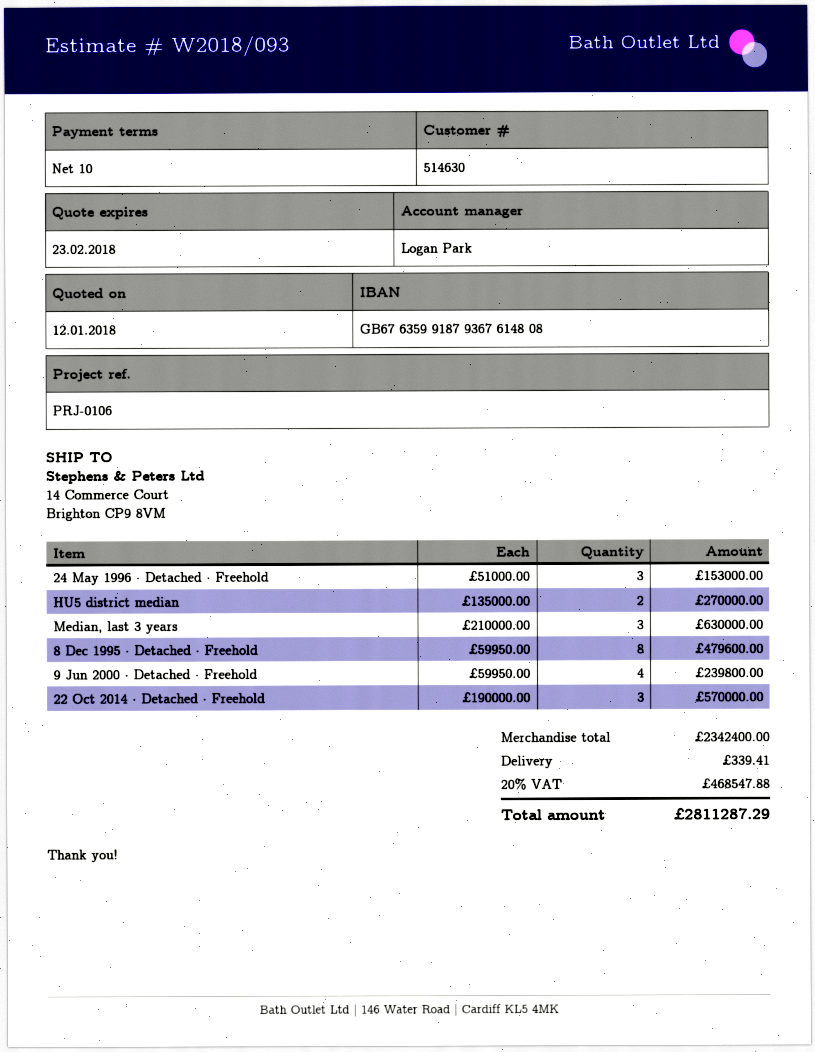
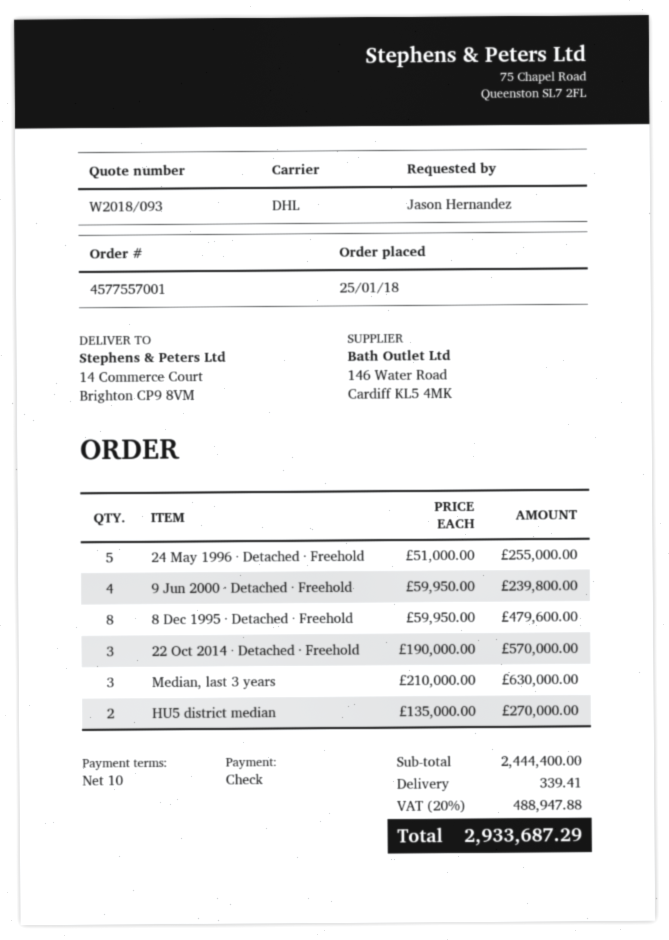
24 May 1996 · Detached · Freehold: 3 x 51000.00 = 153000.00 -> 5 x 51000.00 = 255000.00
subtotal: 2342400.00 -> 2444400.00
tax: 20% = 468547.88 -> 20% = 488947.88
total: 2811287.29 -> 2933687.29

